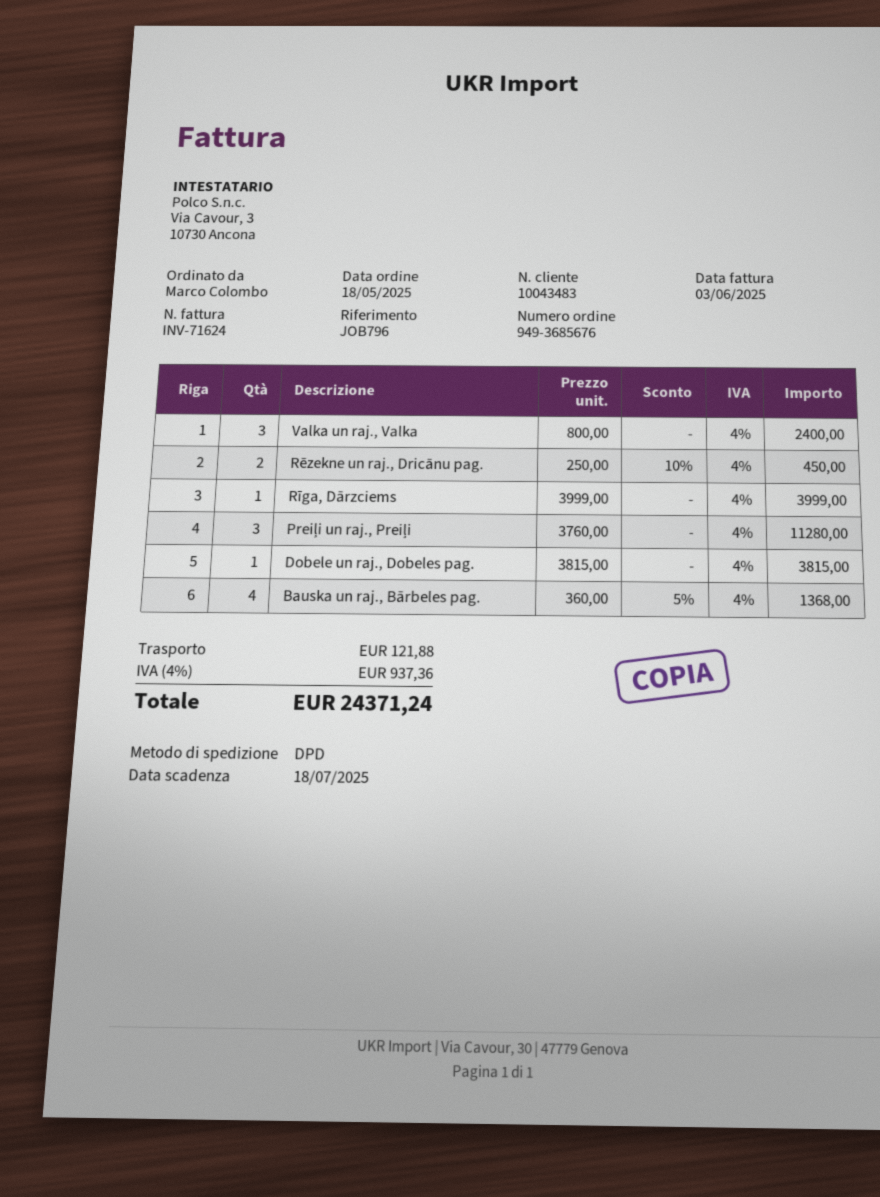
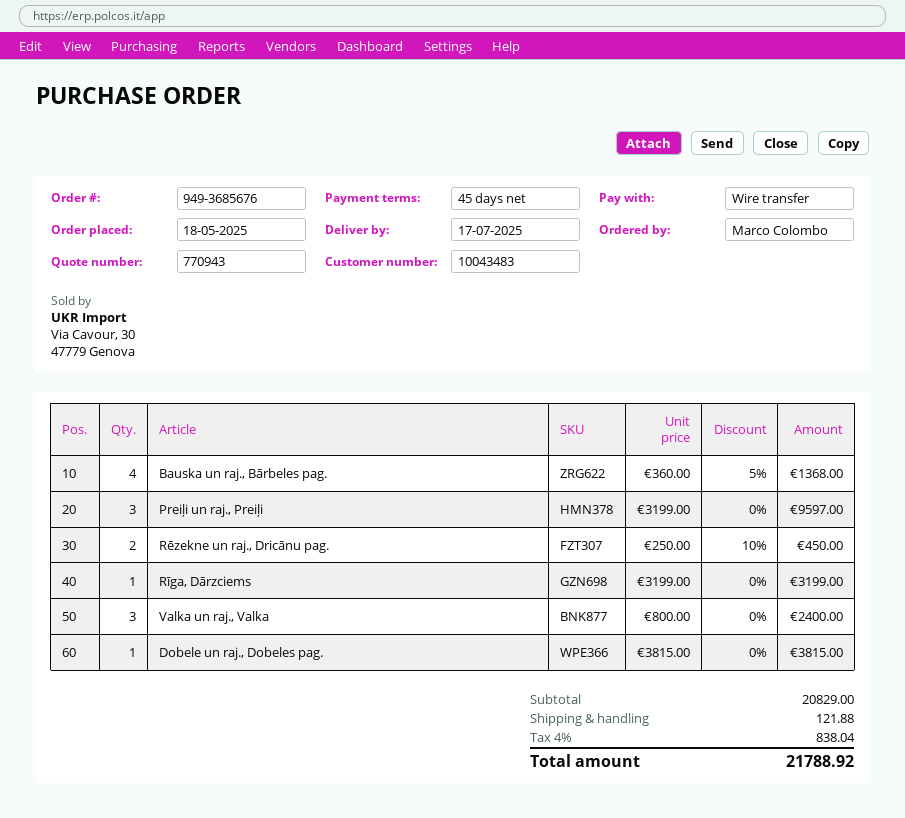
Rīga, Dārzciems: 1 x 3999.00 = 3999.00 -> 1 x 3199.00 = 3199.00
Preiļi un raj., Preiļi: 3 x 3760.00 = 11280.00 -> 3 x 3199.00 = 9597.00
tax: 4% = 937.36 -> 4% = 838.04
total: 24371.24 -> 21788.92

